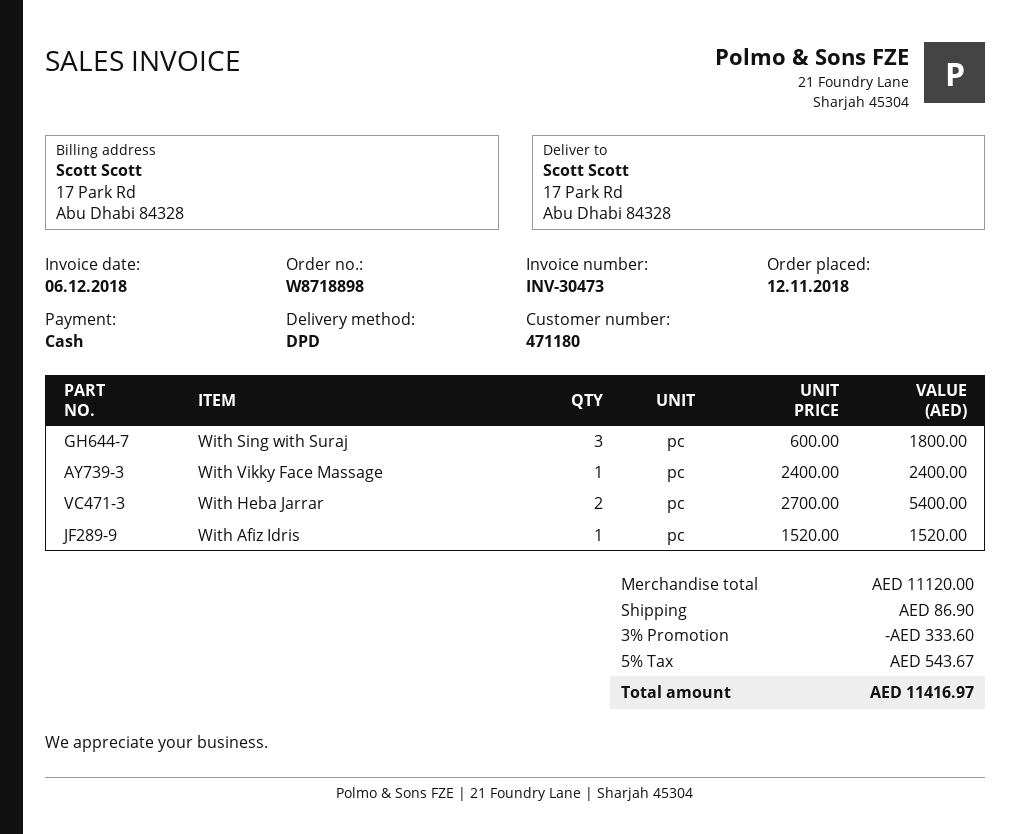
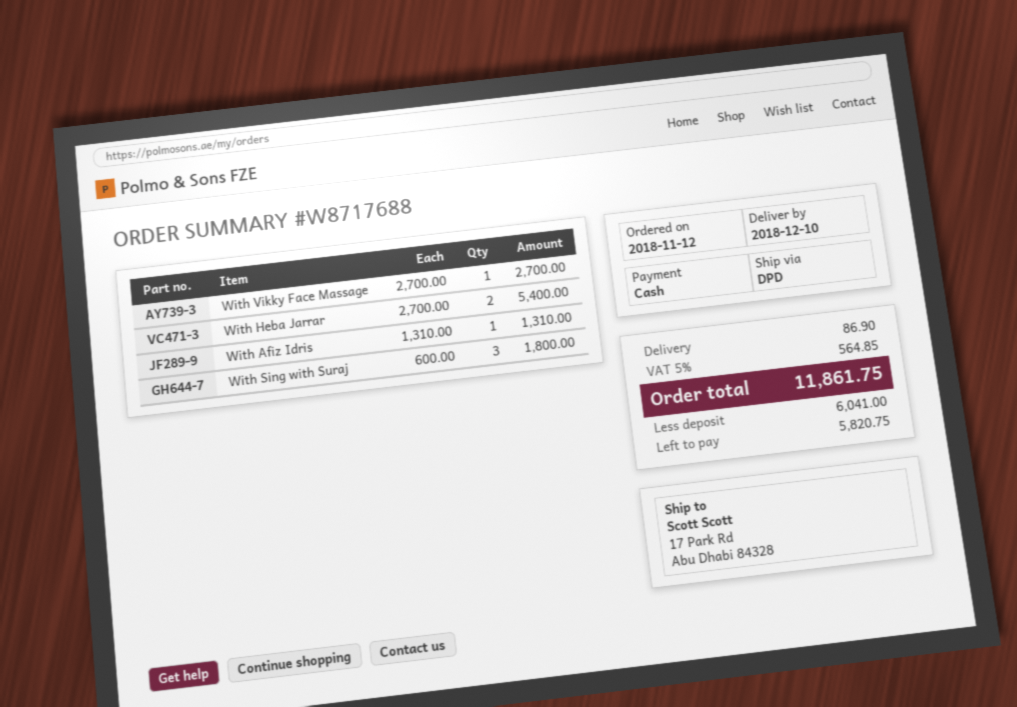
order number: W8718898 -> W8717688
With Vikky Face Massage: 1 x 2400.00 = 2400.00 -> 1 x 2700.00 = 2700.00
With Afiz Idris: 1 x 1520.00 = 1520.00 -> 1 x 1310.00 = 1310.00
discount: 3% = 333.60 -> none
tax: 5% = 543.67 -> 5% = 564.85
total: 11416.97 -> 11861.75

